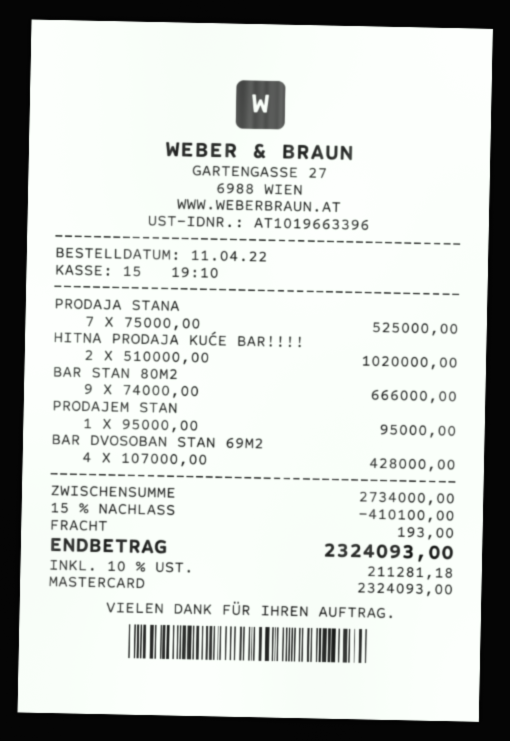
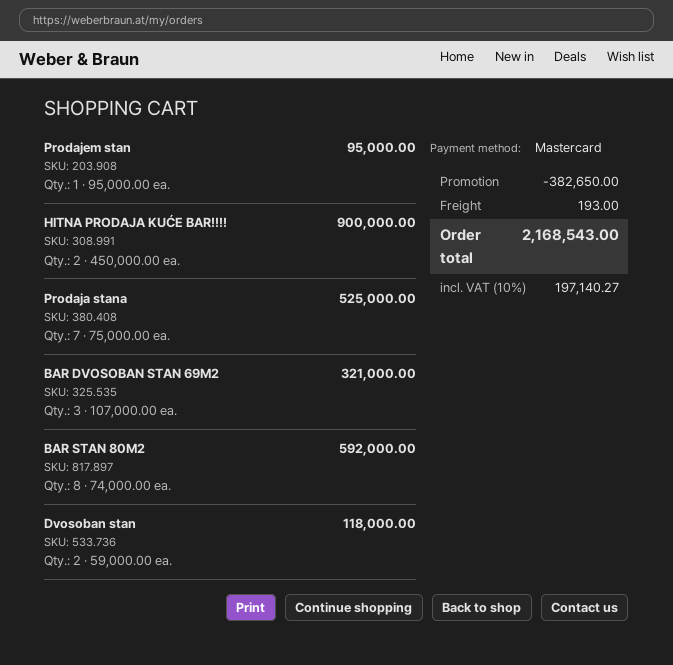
HITNA PRODAJA KUĆE BAR!!!!: 2 x 510000.00 = 1020000.00 -> 2 x 450000.00 = 900000.00
BAR STAN 80M2: 9 x 74000.00 = 666000.00 -> 8 x 74000.00 = 592000.00
BAR DVOSOBAN STAN 69M2: 4 x 107000.00 = 428000.00 -> 3 x 107000.00 = 321000.00
Dvosoban stan: none -> 2 x 59000.00 = 118000.00
discount: 410100.00 -> 382650.00
tax: 10% = 211281.18 -> 10% = 197140.27
total: 2324093.00 -> 2168543.00

